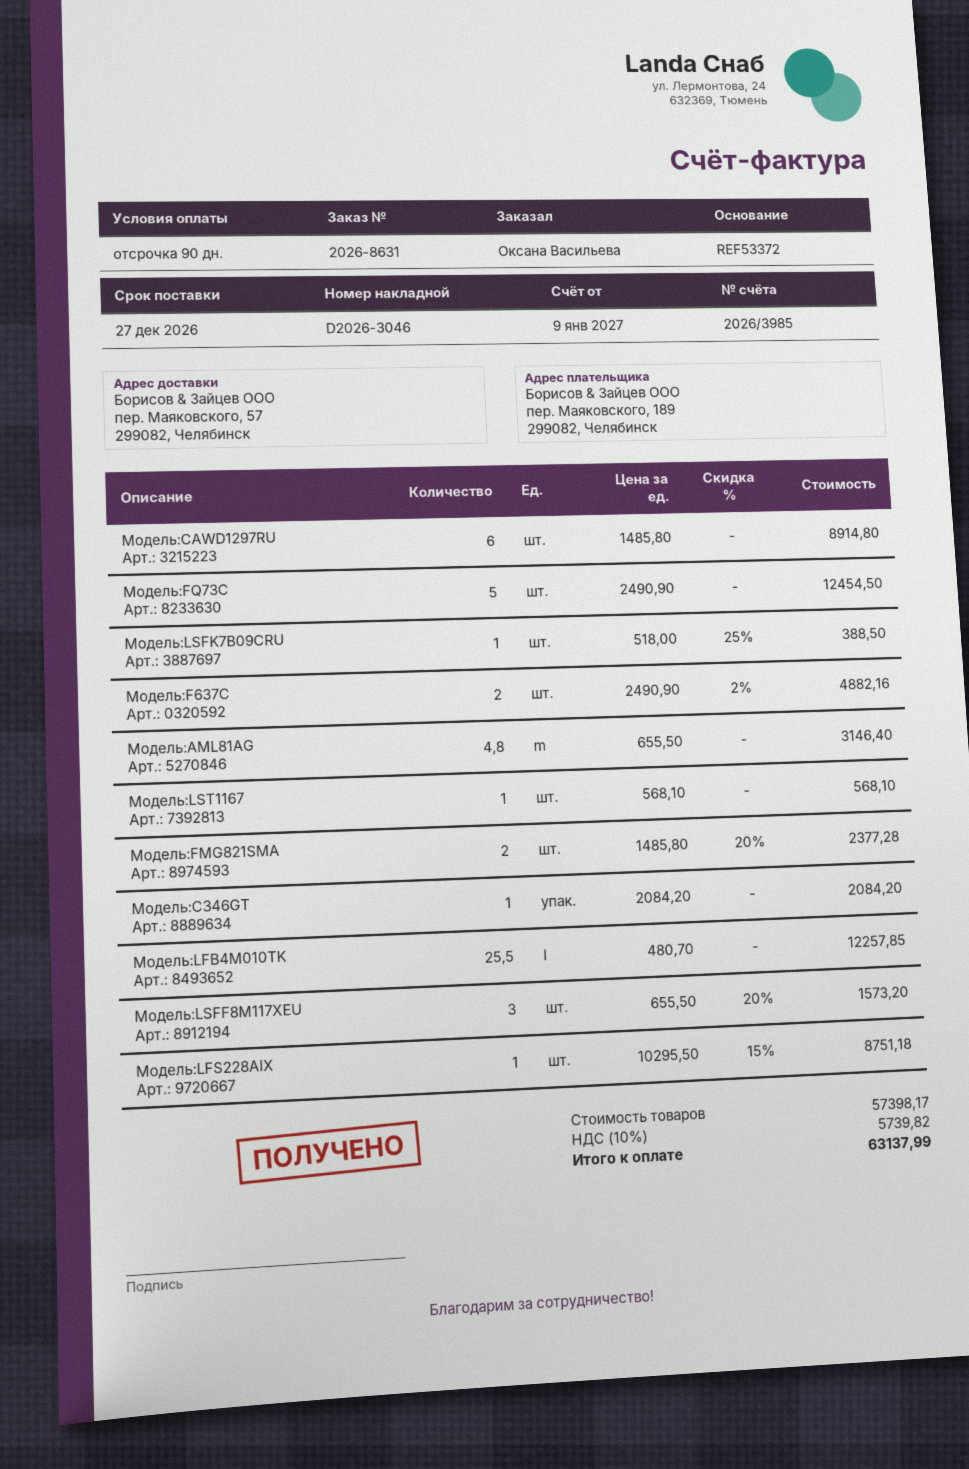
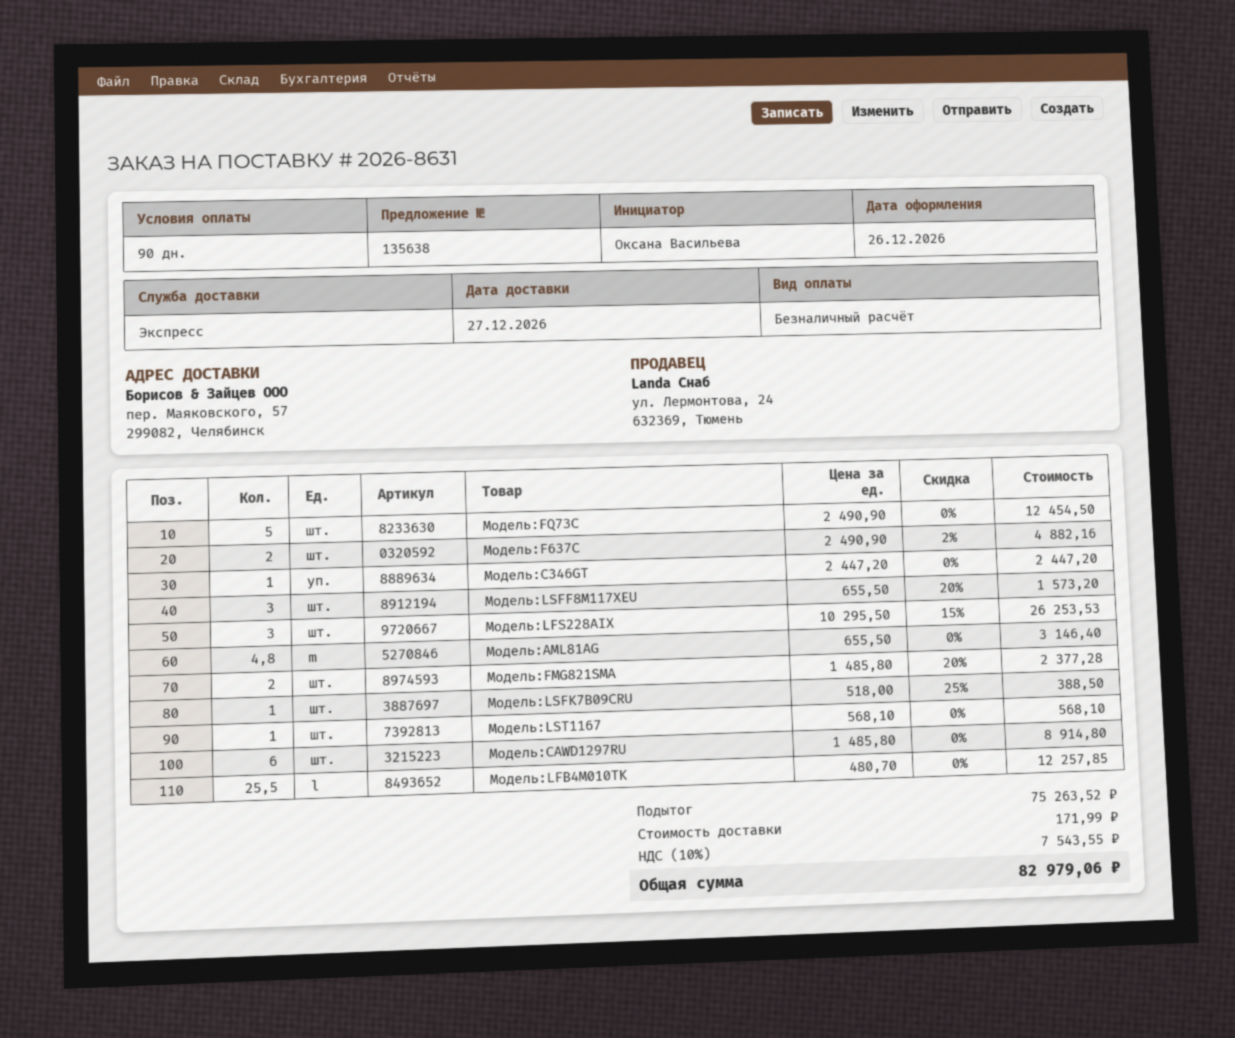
Модель:C346GT: 1 x 2084.20 = 2084.20 -> 1 x 2447.20 = 2447.20
Модель:LFS228AIX: 1 x 10295.50 - 15% = 8751.18 -> 3 x 10295.50 - 15% = 26253.53
subtotal: 57398.17 -> 75263.52
shipping: none -> 171.99
tax: 10% = 5739.82 -> 10% = 7543.55
total: 63137.99 -> 82979.06

